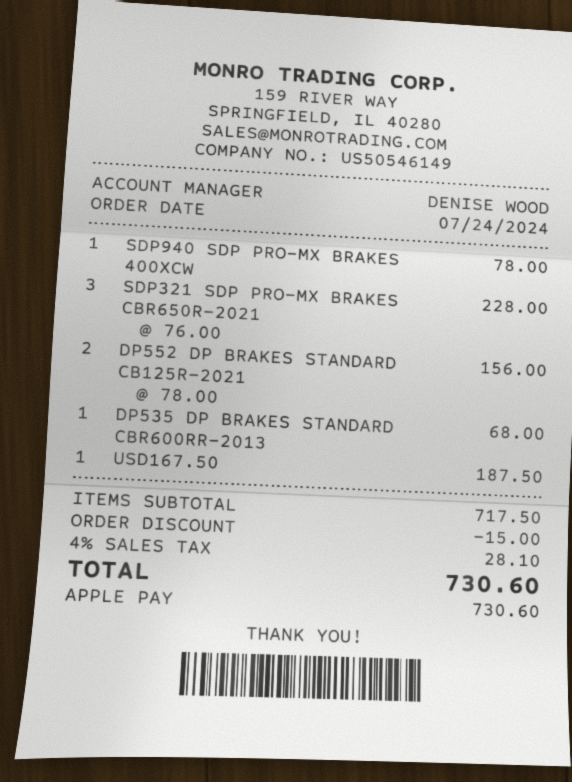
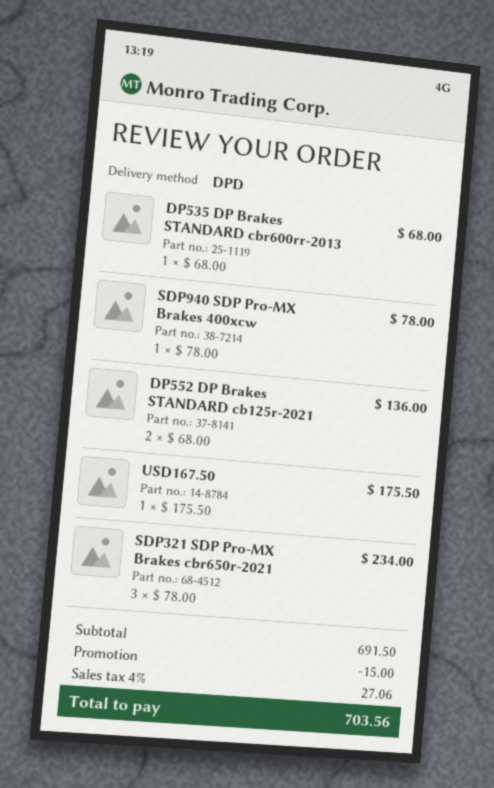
SDP321 SDP PRO-MX BRAKES CBR650R-2021: 3 x 76.00 = 228.00 -> 3 x 78.00 = 234.00
DP552 DP BRAKES STANDARD CB125R-2021: 2 x 78.00 = 156.00 -> 2 x 68.00 = 136.00
USD167.50: 1 x 187.50 = 187.50 -> 1 x 175.50 = 175.50
subtotal: 717.50 -> 691.50
tax: 4% = 28.10 -> 4% = 27.06
total: 730.60 -> 703.56

